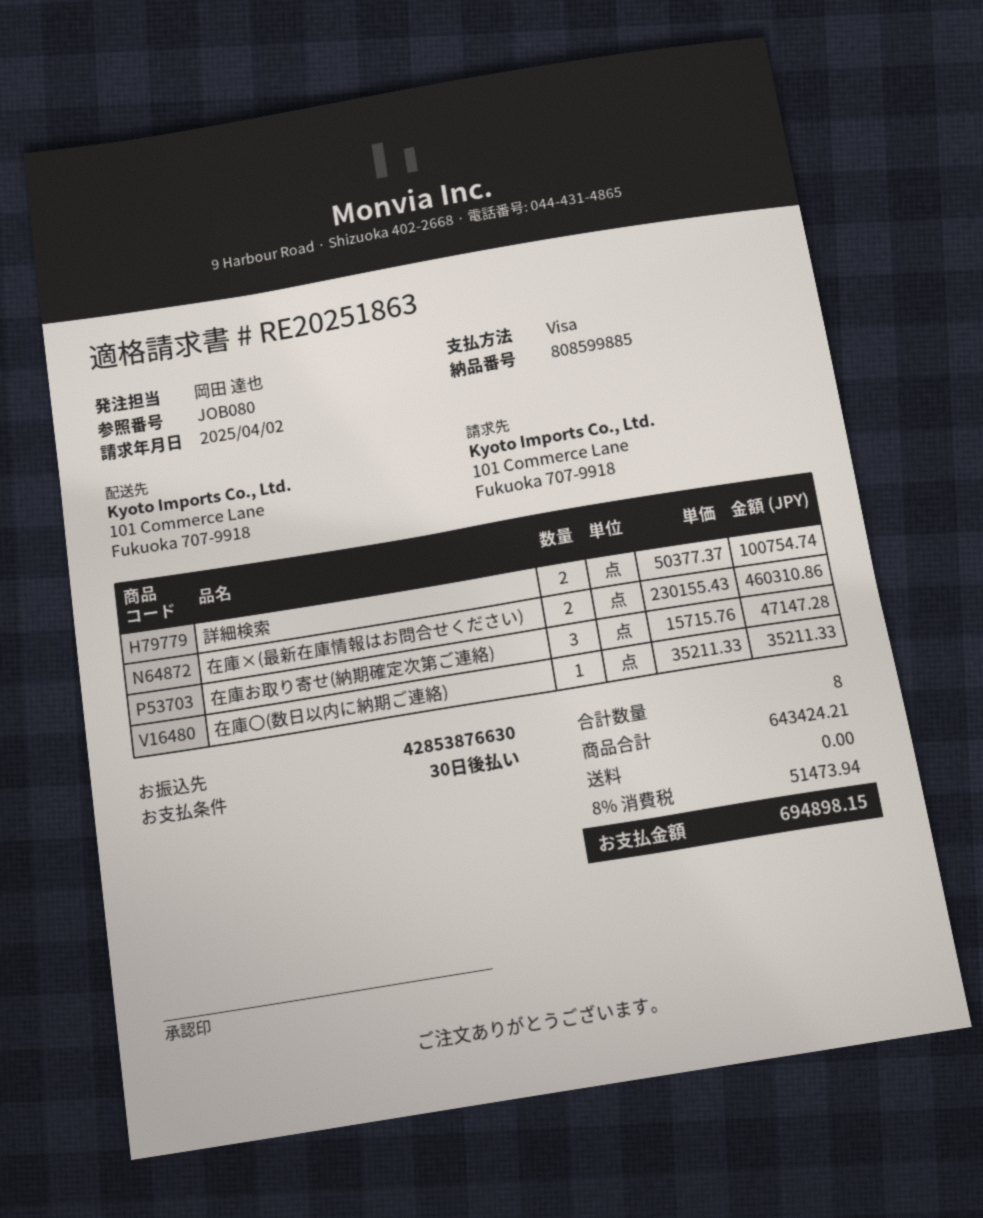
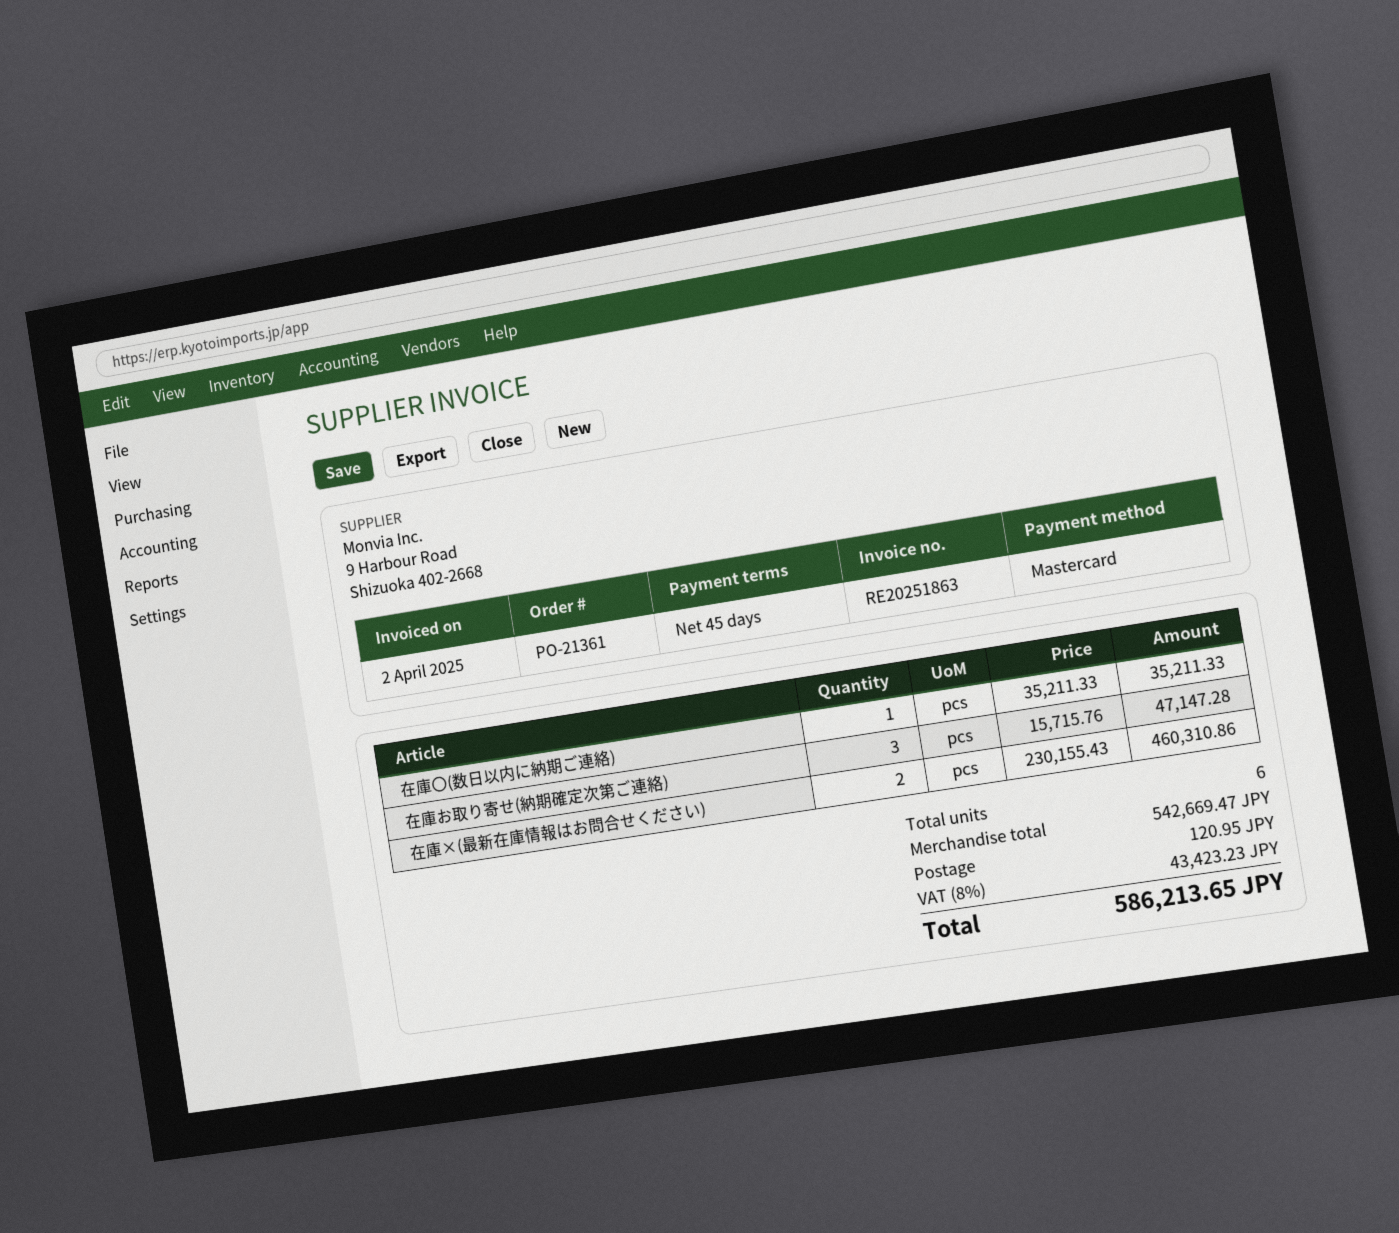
payment terms: 30 days -> 45 days
payment method: Visa -> Mastercard
詳細検索: 2 x 50377.37 = 100754.74 -> none
total quantity: 8 -> 6
subtotal: 643424.21 -> 542669.47
shipping: 0.00 -> 120.95
tax: 8% = 51473.94 -> 8% = 43423.23
total: 694898.15 -> 586213.65

